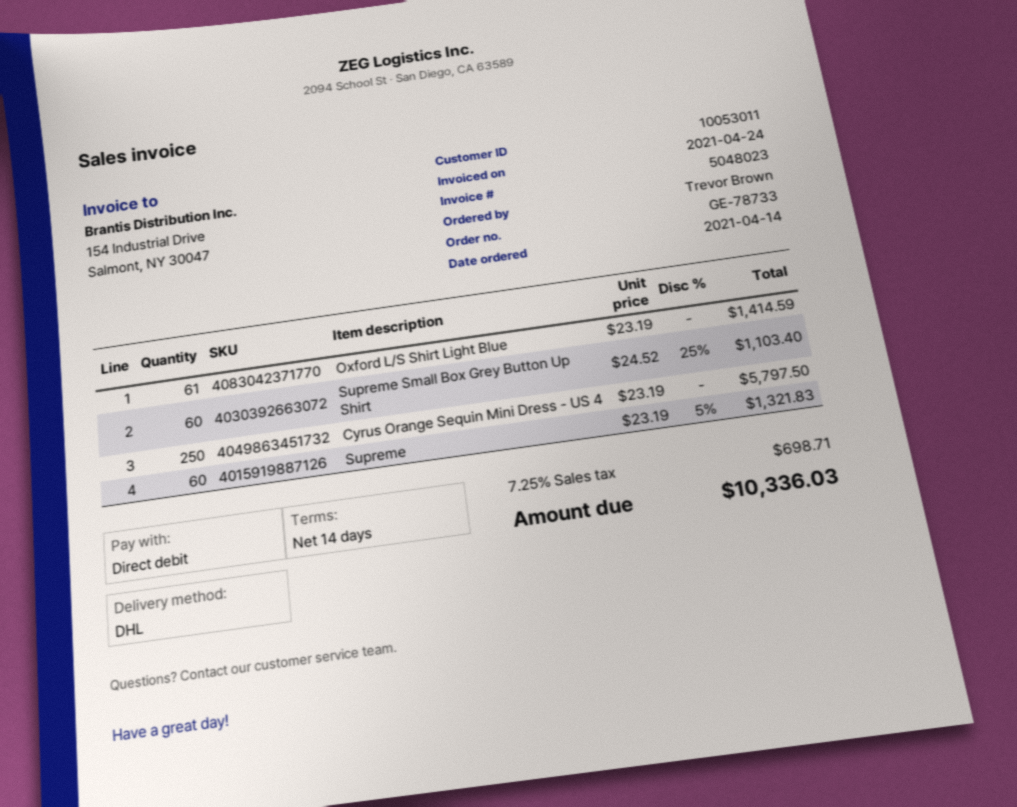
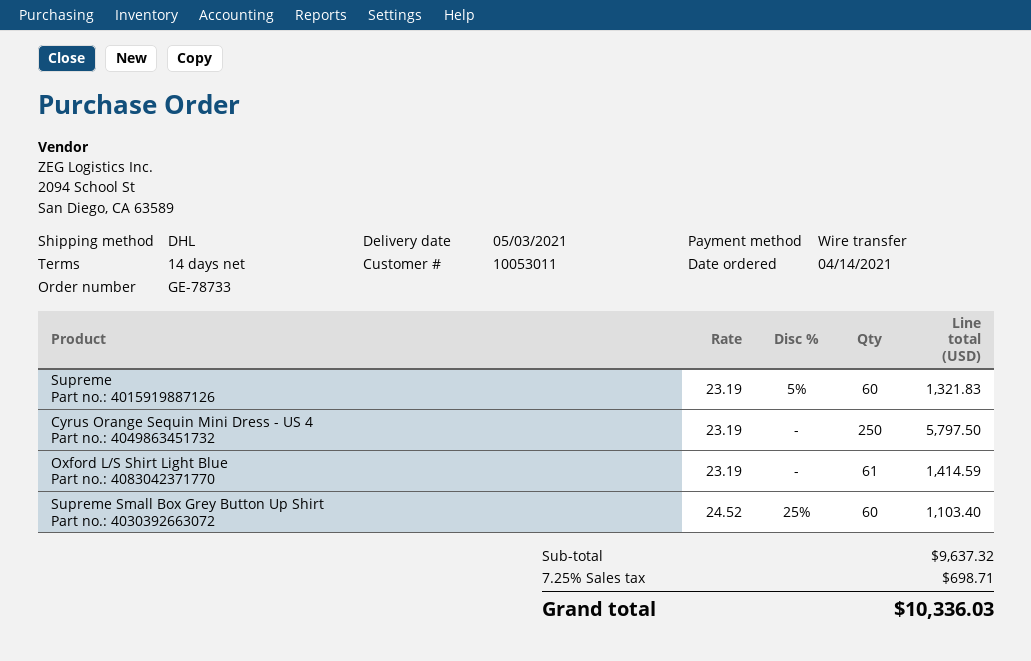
payment method: direct debit -> bank transfer

